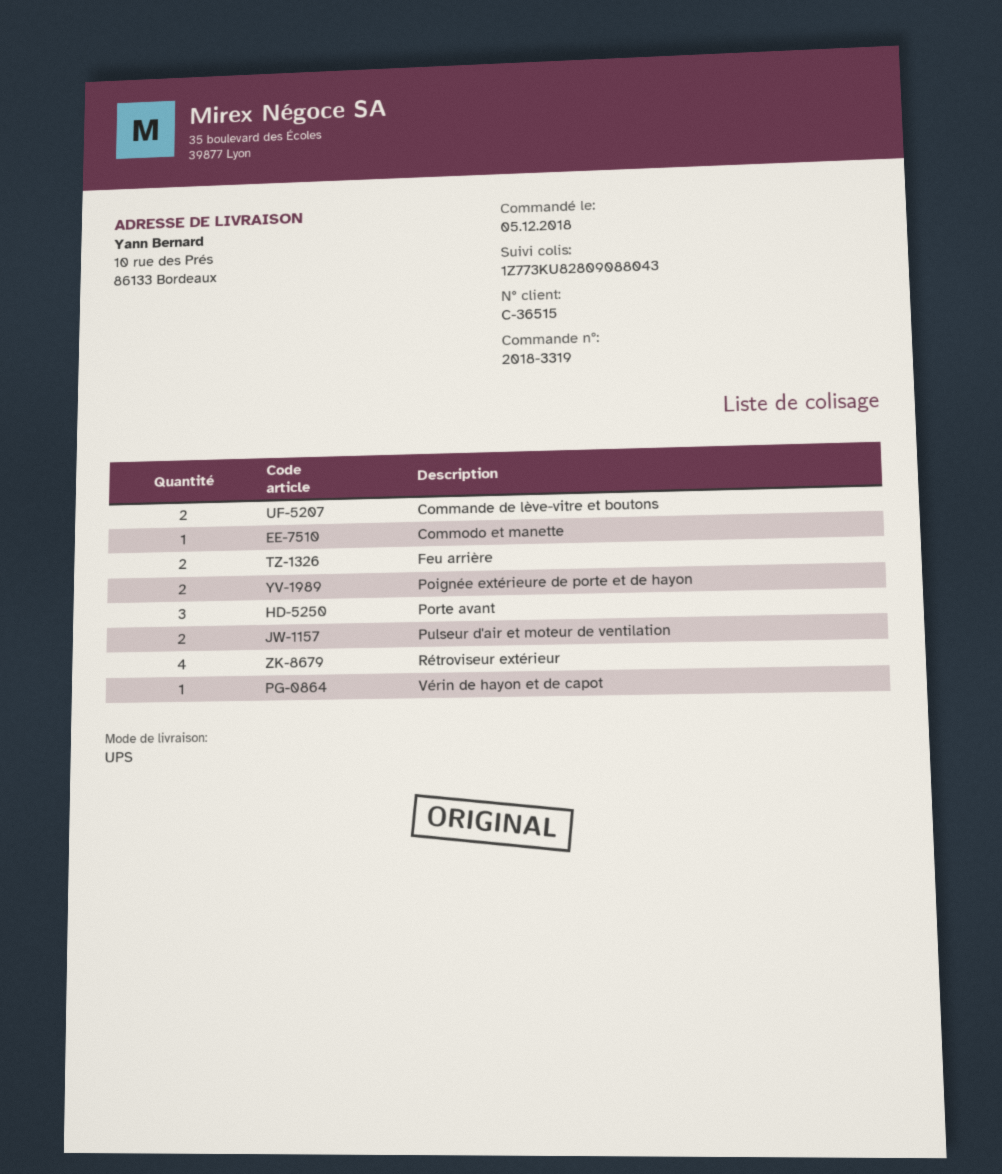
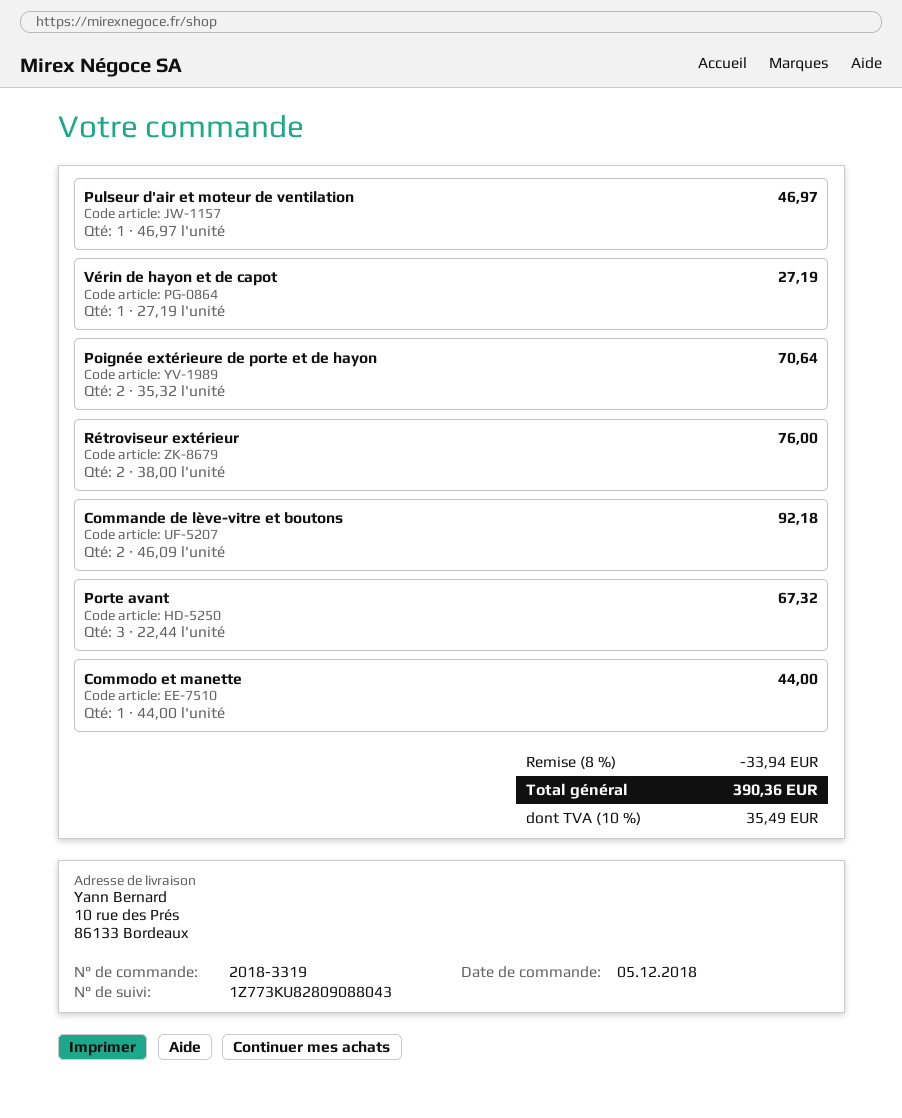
Feu arrière: 2 -> none
Pulseur d'air et moteur de ventilation: 2 -> 1
Rétroviseur extérieur: 4 -> 2

